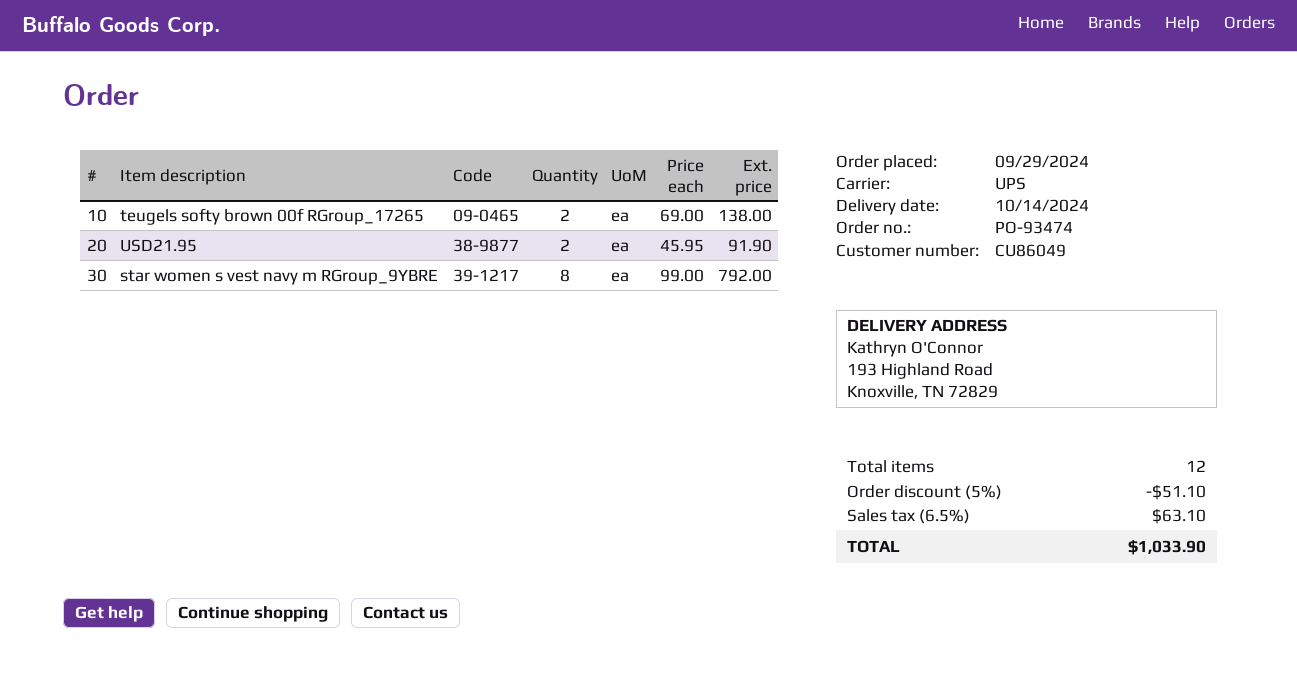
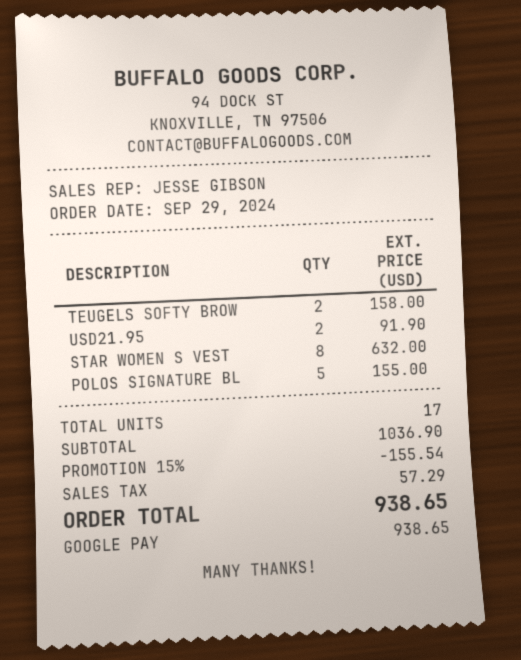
teugels softy brown 00f RGroup_17265: 2 for 138.00 -> 2 for 158.00
star women s vest navy m RGroup_9YBRE: 8 for 792.00 -> 8 for 632.00
POLOS SIGNATURE BL: none -> 5 for 155.00
total quantity: 12 -> 17
discount: 5% = 51.10 -> 15% = 155.54
tax: 63.10 -> 57.29
total: 1033.90 -> 938.65

